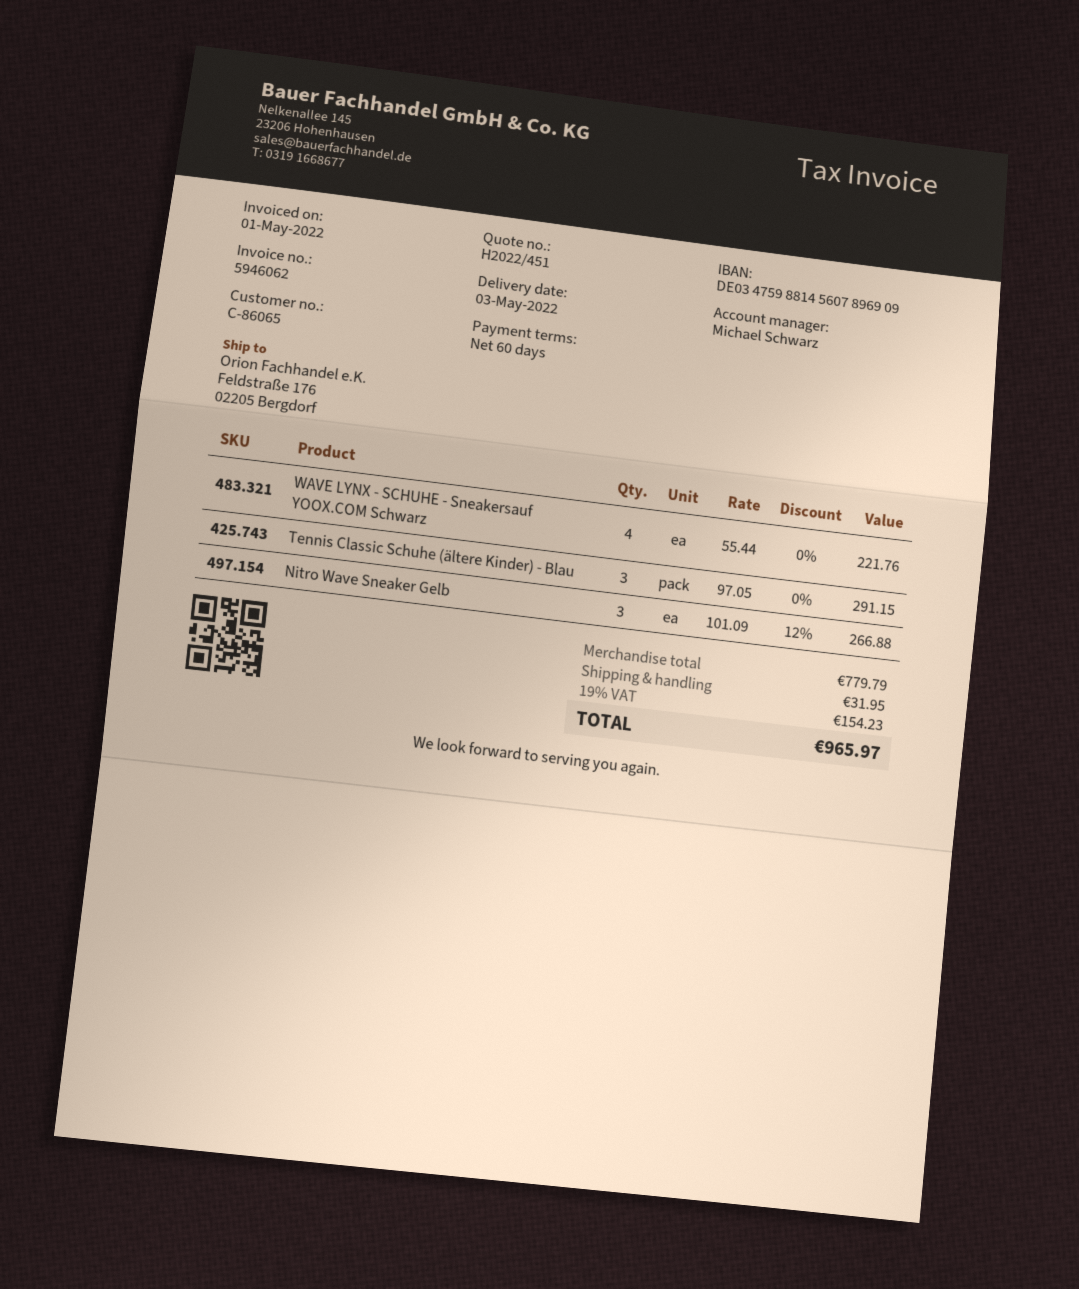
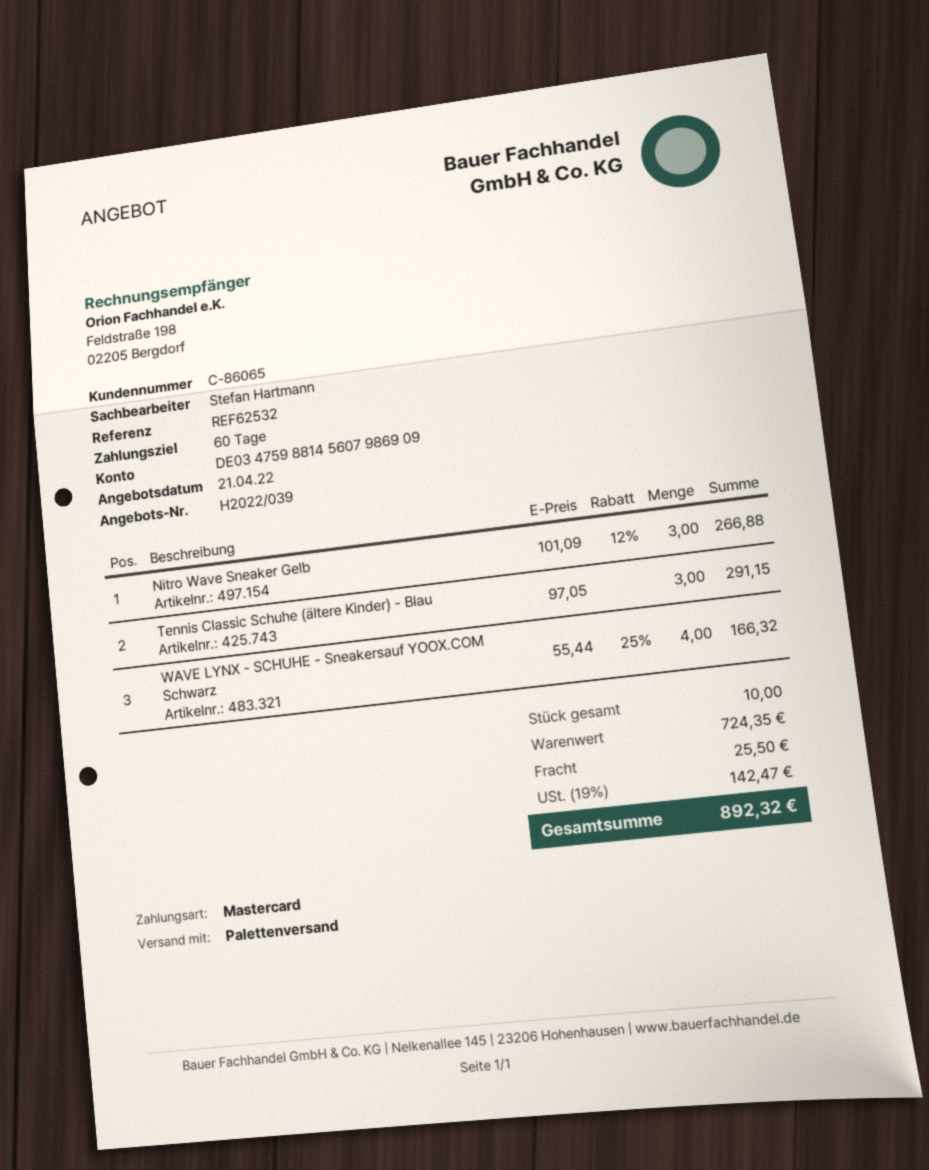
quote number: H2022/451 -> H2022/039
sales rep: Michael Schwarz -> Stefan Hartmann
bank account: DE03475988145607896909 -> DE03475988145607986909
WAVE LYNX - SCHUHE - Sneakersauf YOOX.COM Schwarz: 4 x 55.44 = 221.76 -> 4 x 55.44 - 25% = 166.32
subtotal: 779.79 -> 724.35
shipping: 31.95 -> 25.50
tax: 19% = 154.23 -> 19% = 142.47
total: 965.97 -> 892.32

